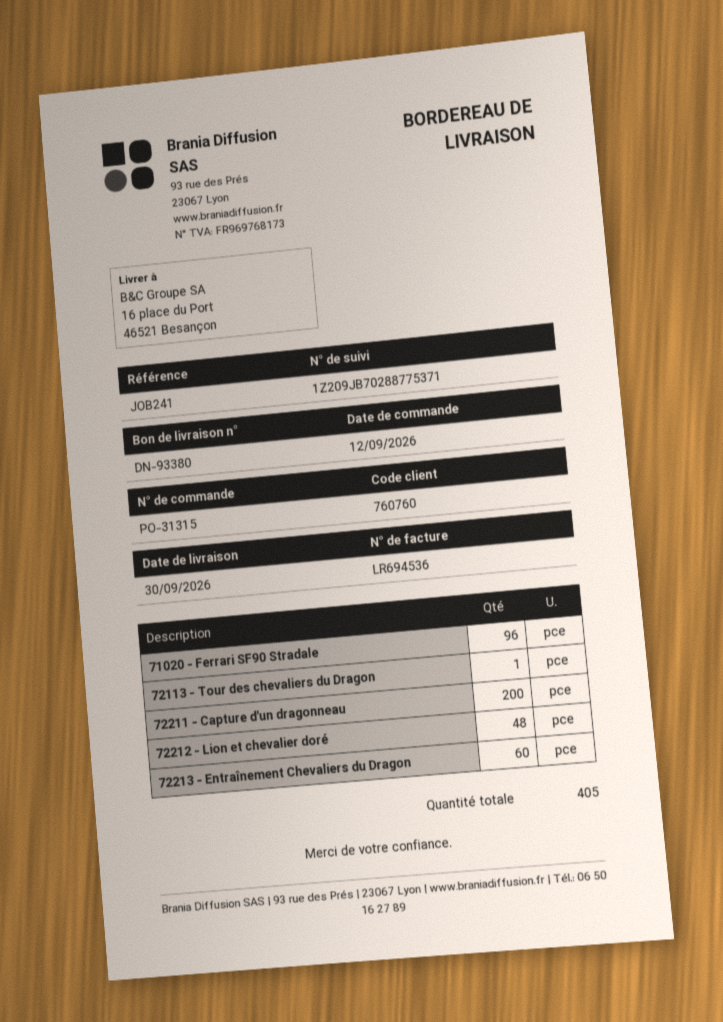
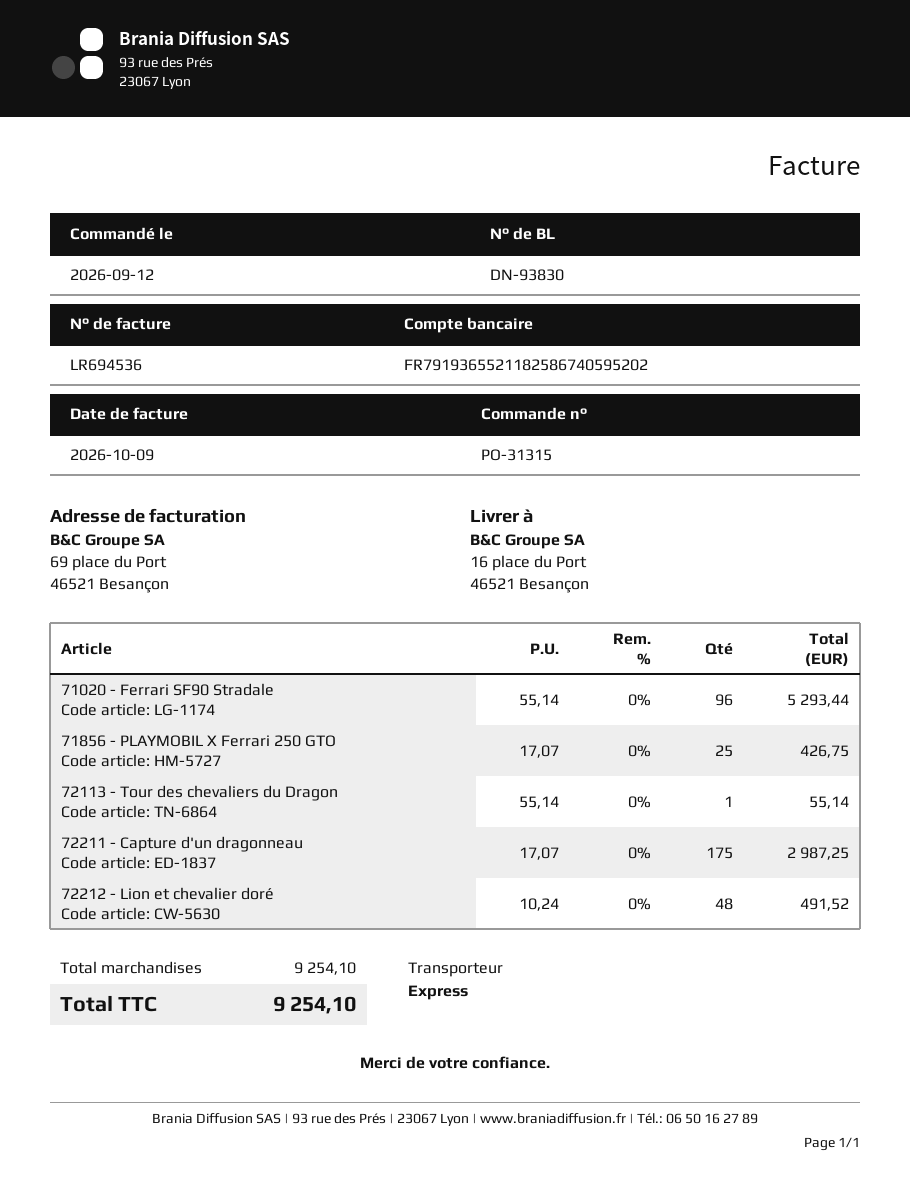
delivery note number: DN-93380 -> DN-93830
72211 - Capture d'un dragonneau: 200 -> 175
72213 - Entraînement Chevaliers du Dragon: 60 -> none
71856 - PLAYMOBIL X Ferrari 250 GTO: none -> 25

